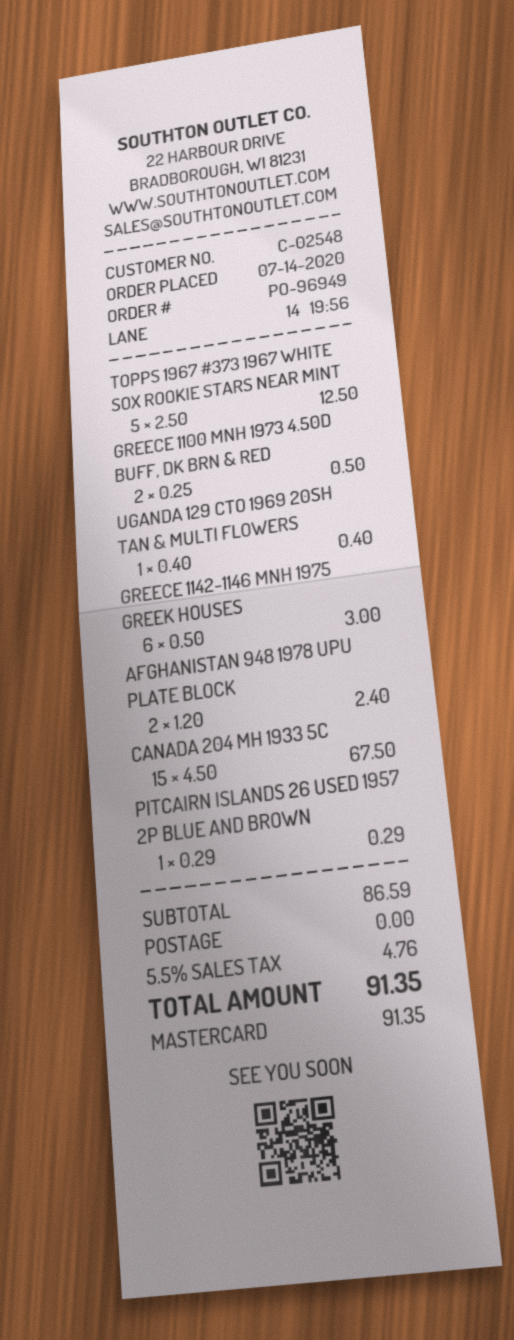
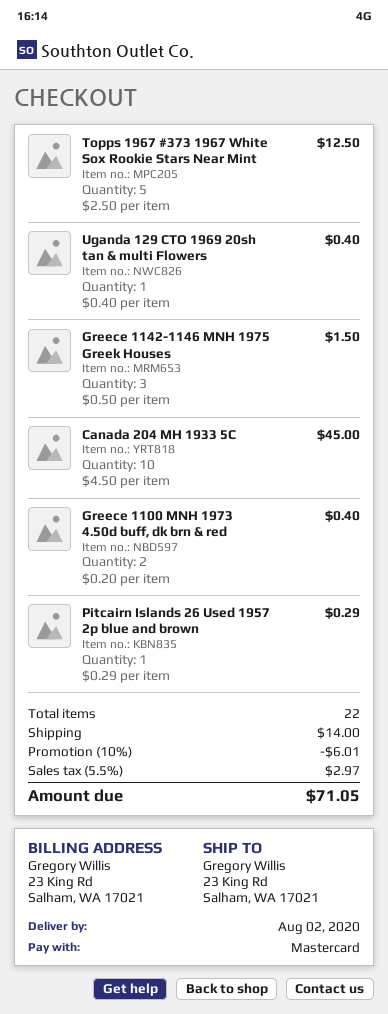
GREECE 1100 MNH 1973 4.50D BUFF, DK BRN & RED: 2 x 0.25 = 0.50 -> 2 x 0.20 = 0.40
GREECE 1142-1146 MNH 1975 GREEK HOUSES: 6 x 0.50 = 3.00 -> 3 x 0.50 = 1.50
AFGHANISTAN 948 1978 UPU PLATE BLOCK: 2 x 1.20 = 2.40 -> none
CANADA 204 MH 1933 5C: 15 x 4.50 = 67.50 -> 10 x 4.50 = 45.00
discount: none -> 10% = 6.01
shipping: 0.00 -> 14.00
tax: 5.5% = 4.76 -> 5.5% = 2.97
total: 91.35 -> 71.05

